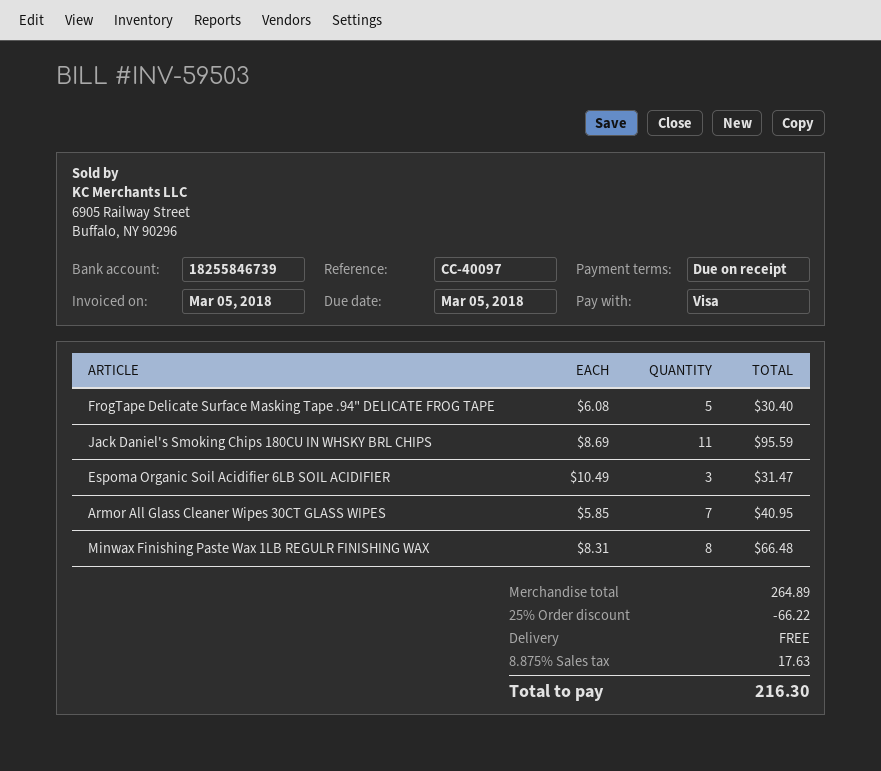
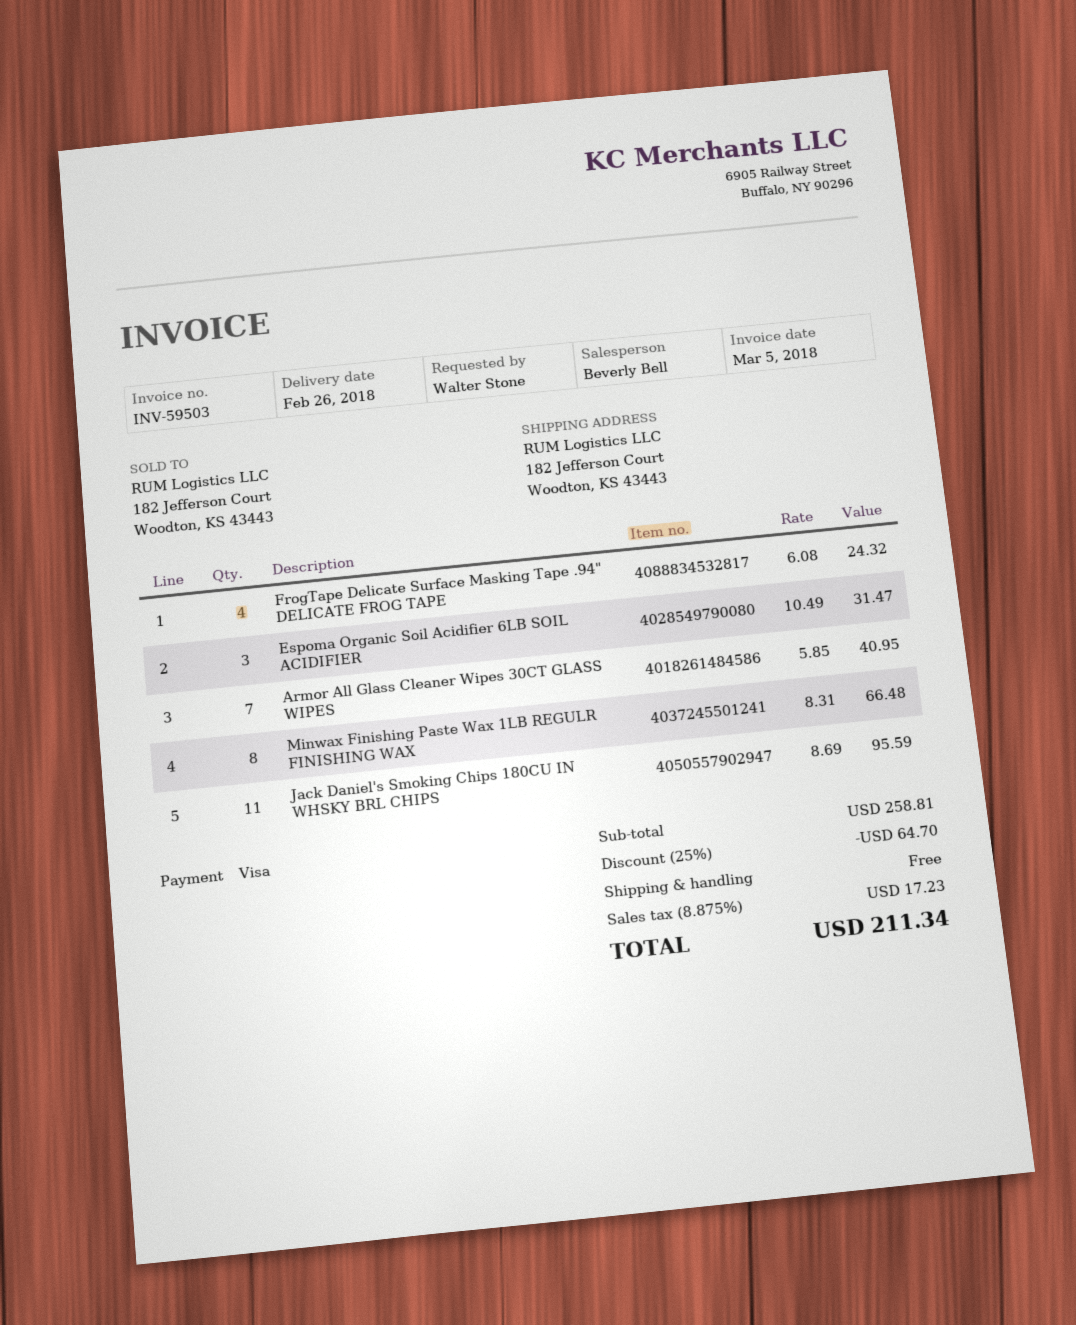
FrogTape Delicate Surface Masking Tape .94" DELICATE FROG TAPE: 5 x 6.08 = 30.40 -> 4 x 6.08 = 24.32
subtotal: 264.89 -> 258.81
discount: 25% = 66.22 -> 25% = 64.70
tax: 8.875% = 17.63 -> 8.875% = 17.23
total: 216.30 -> 211.34

